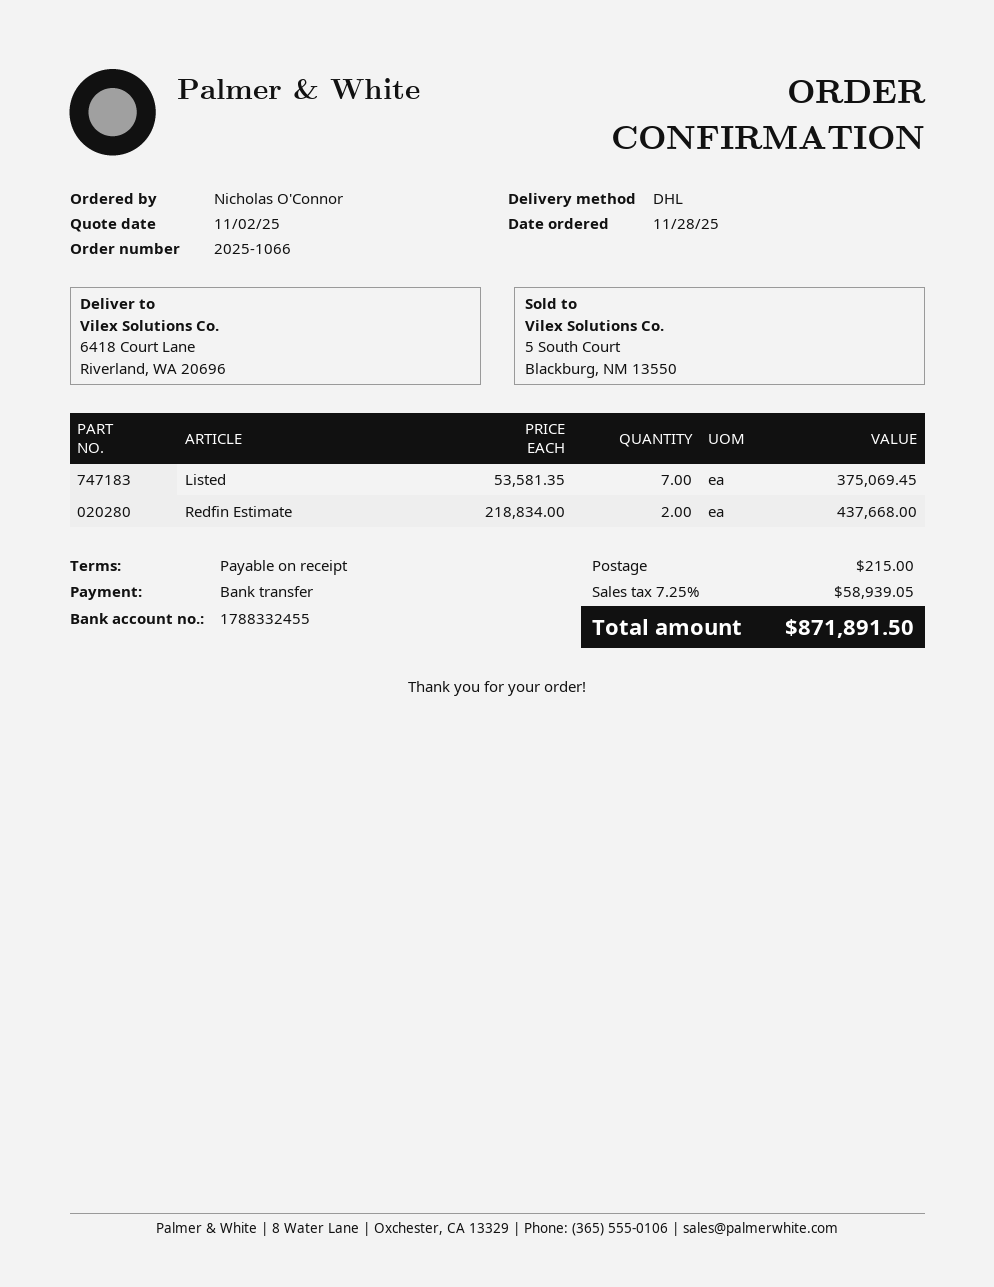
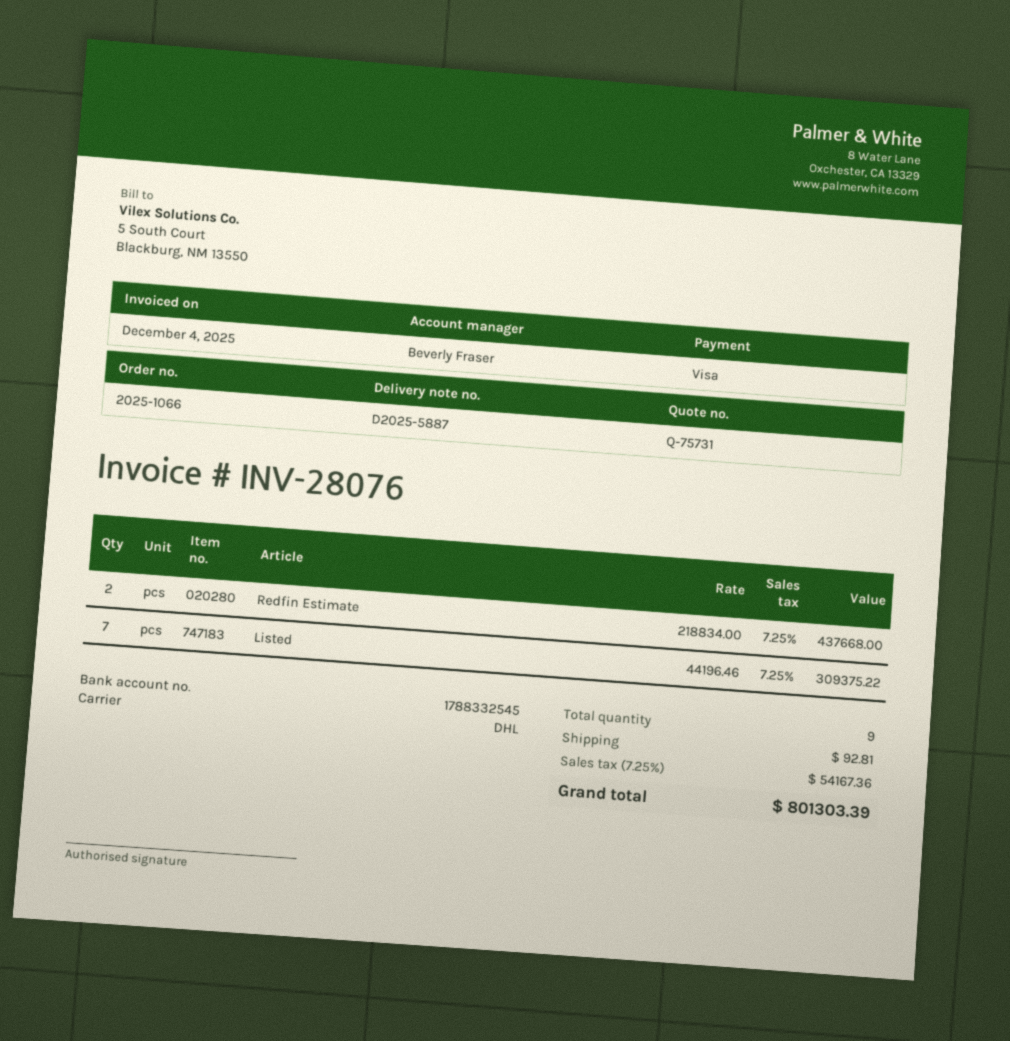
payment method: bank transfer -> Visa
bank account: 1788332455 -> 1788332545
Listed: 7 x 53581.35 = 375069.45 -> 7 x 44196.46 = 309375.22
shipping: 215.00 -> 92.81
tax: 7.25% = 58939.05 -> 7.25% = 54167.36
total: 871891.50 -> 801303.39

